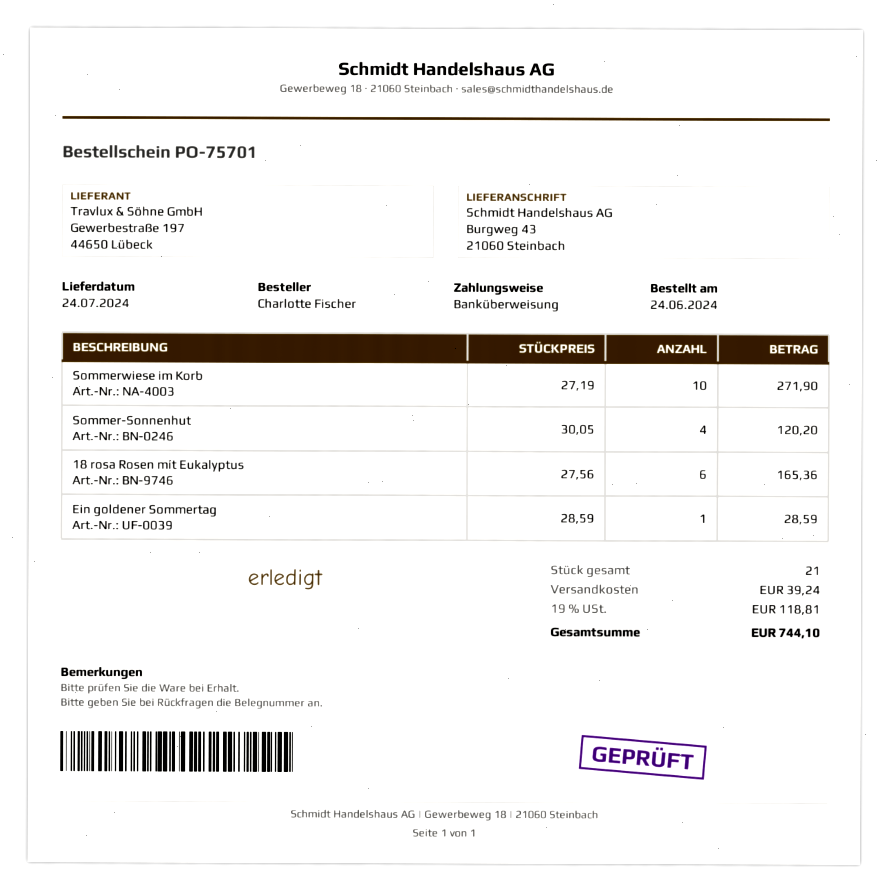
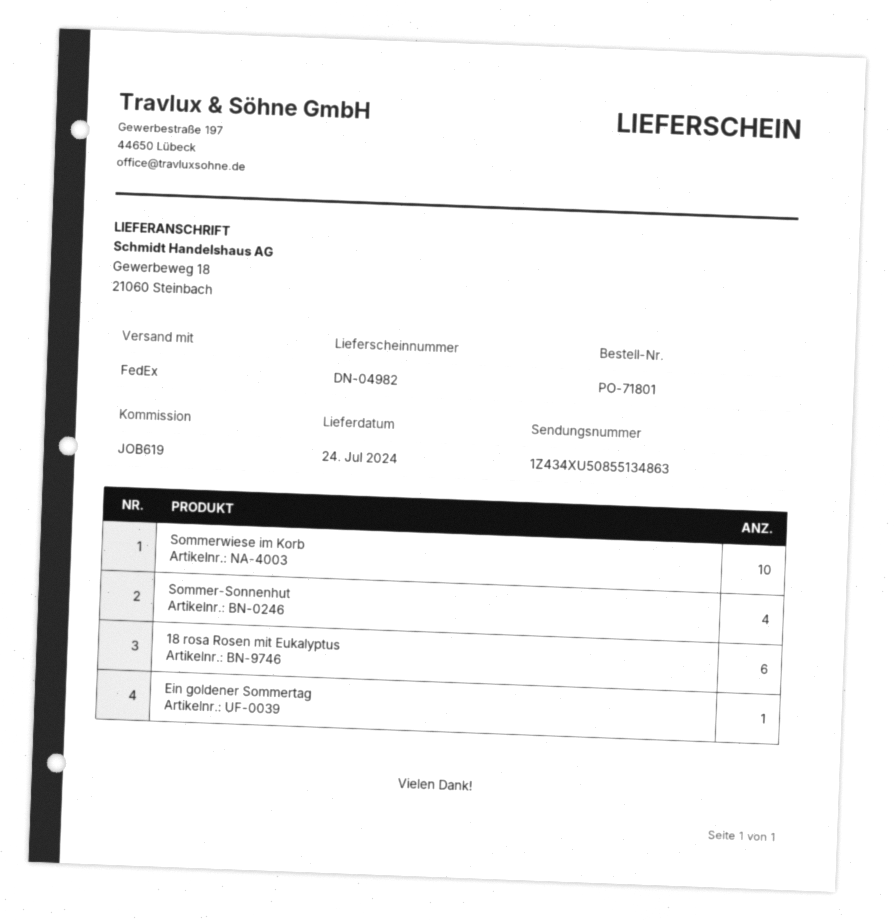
order number: PO-75701 -> PO-71801
ship to: Burgweg 43, 21060 Steinbach -> Gewerbeweg 18, 21060 Steinbach

